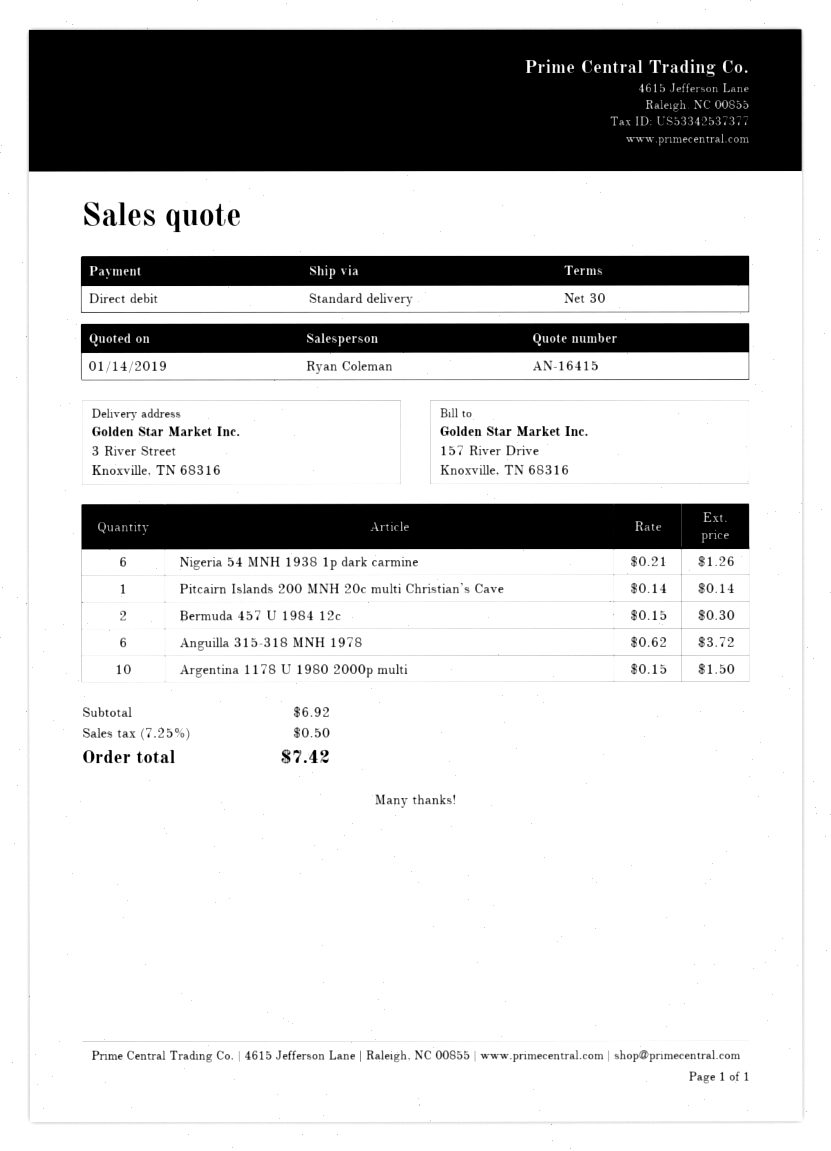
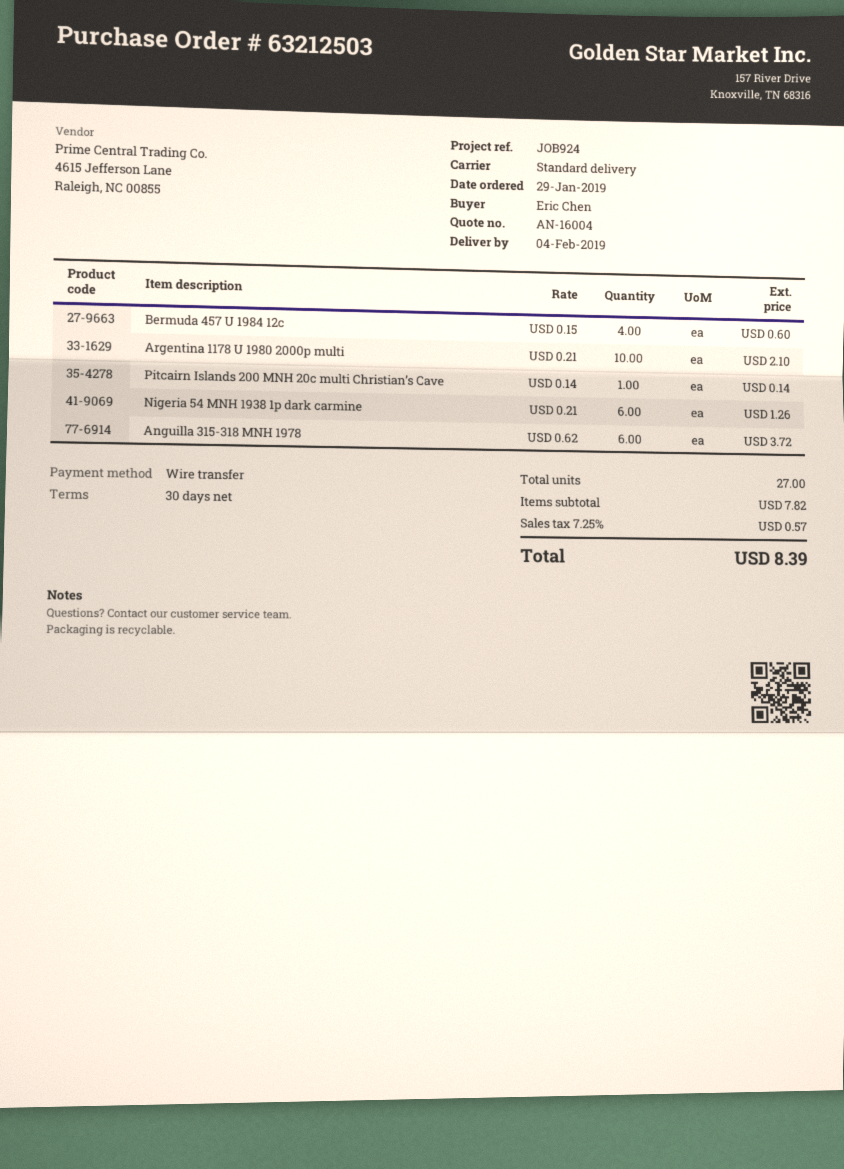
quote number: AN-16415 -> AN-16004
payment method: direct debit -> bank transfer
Bermuda 457 U 1984 12c: 2 x 0.15 = 0.30 -> 4 x 0.15 = 0.60
Argentina 1178 U 1980 2000p multi: 10 x 0.15 = 1.50 -> 10 x 0.21 = 2.10
subtotal: 6.92 -> 7.82
tax: 7.25% = 0.50 -> 7.25% = 0.57
total: 7.42 -> 8.39

